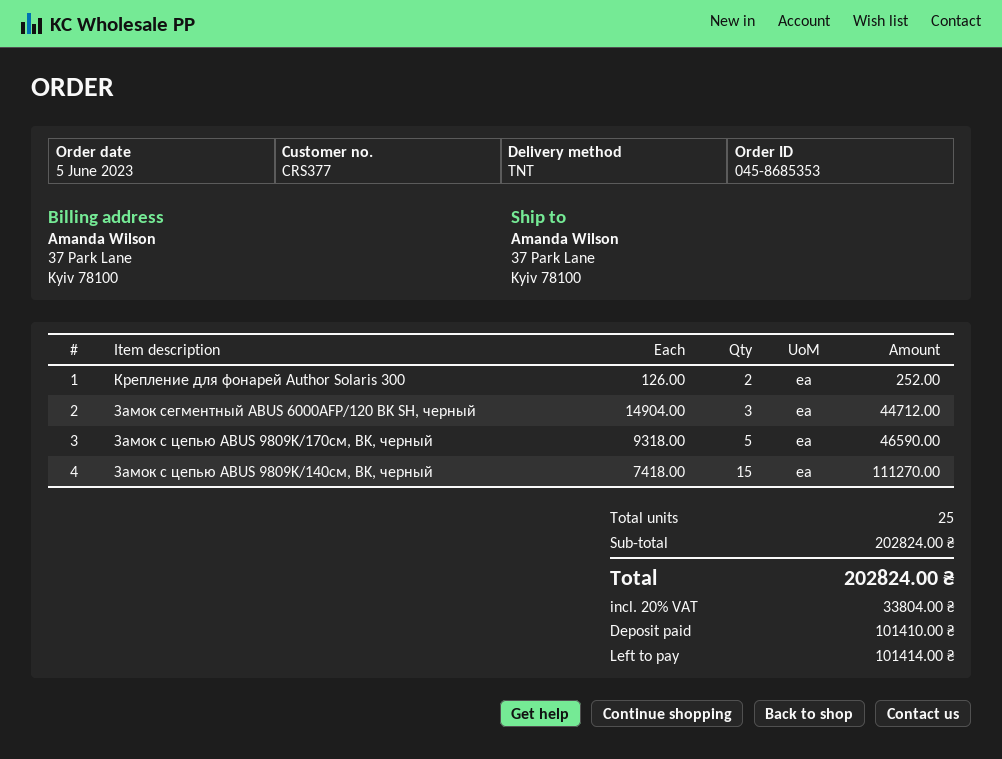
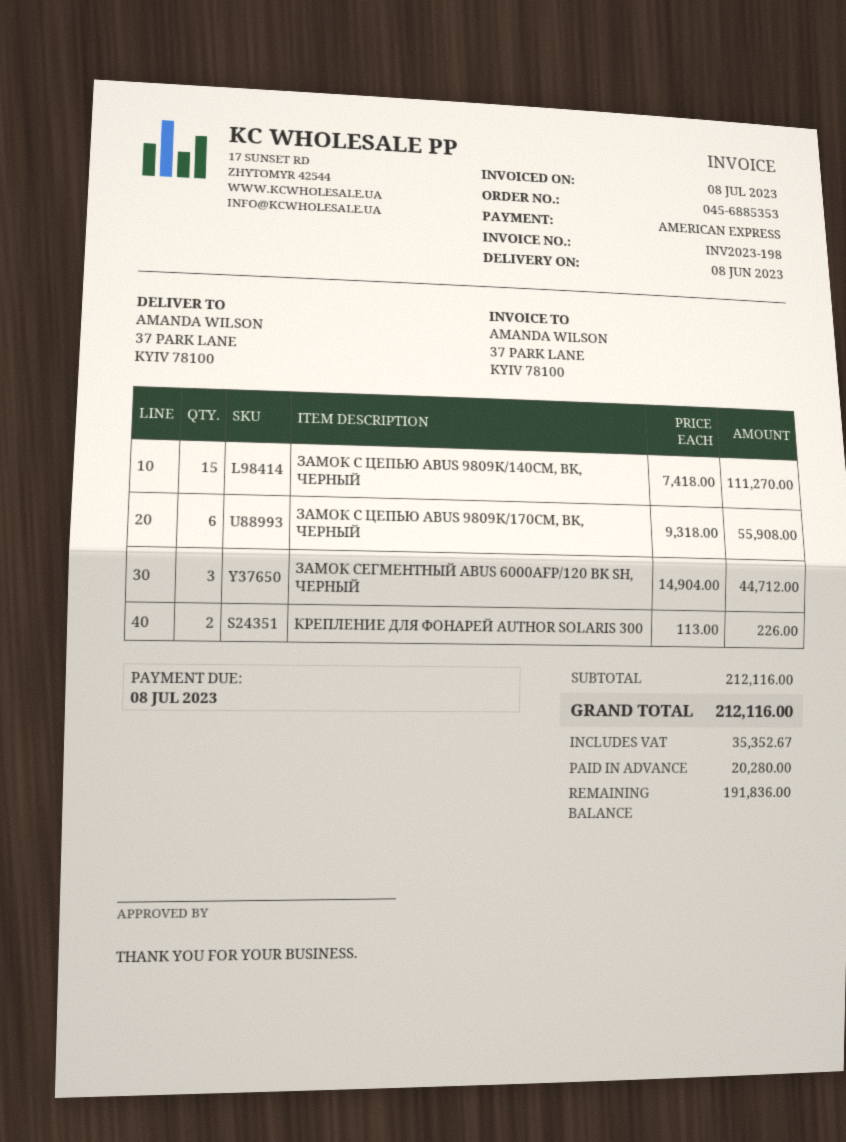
order number: 045-8685353 -> 045-6885353
Крепление для фонарей Author Solaris 300: 2 x 126.00 = 252.00 -> 2 x 113.00 = 226.00
Замок с цепью ABUS 9809K/170см, BK, черный: 5 x 9318.00 = 46590.00 -> 6 x 9318.00 = 55908.00
subtotal: 202824.00 -> 212116.00
tax: 33804.00 -> 35352.67
total: 202824.00 -> 212116.00
deposit: 101410.00 -> 20280.00
balance: 101414.00 -> 191836.00

